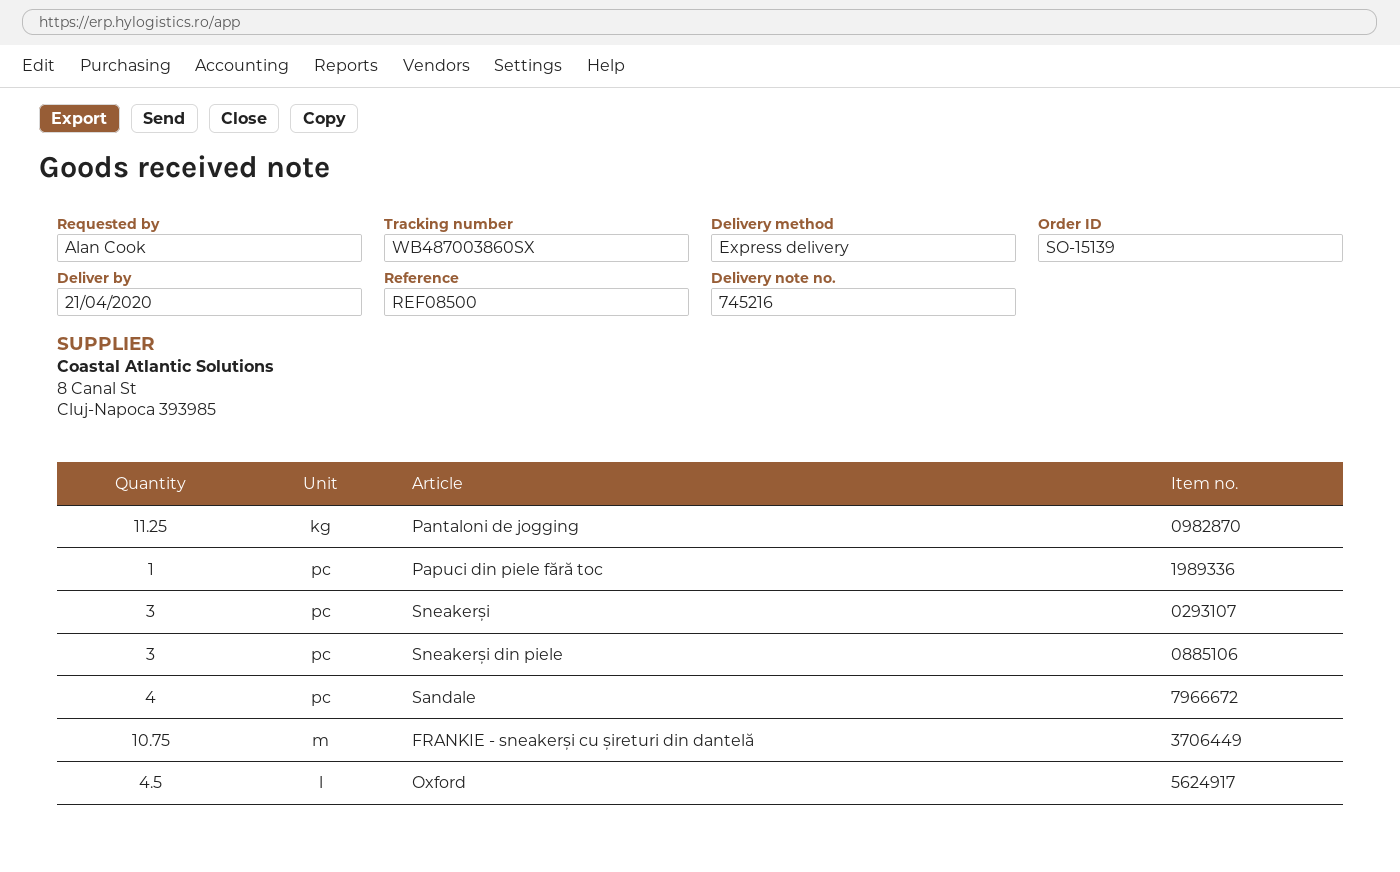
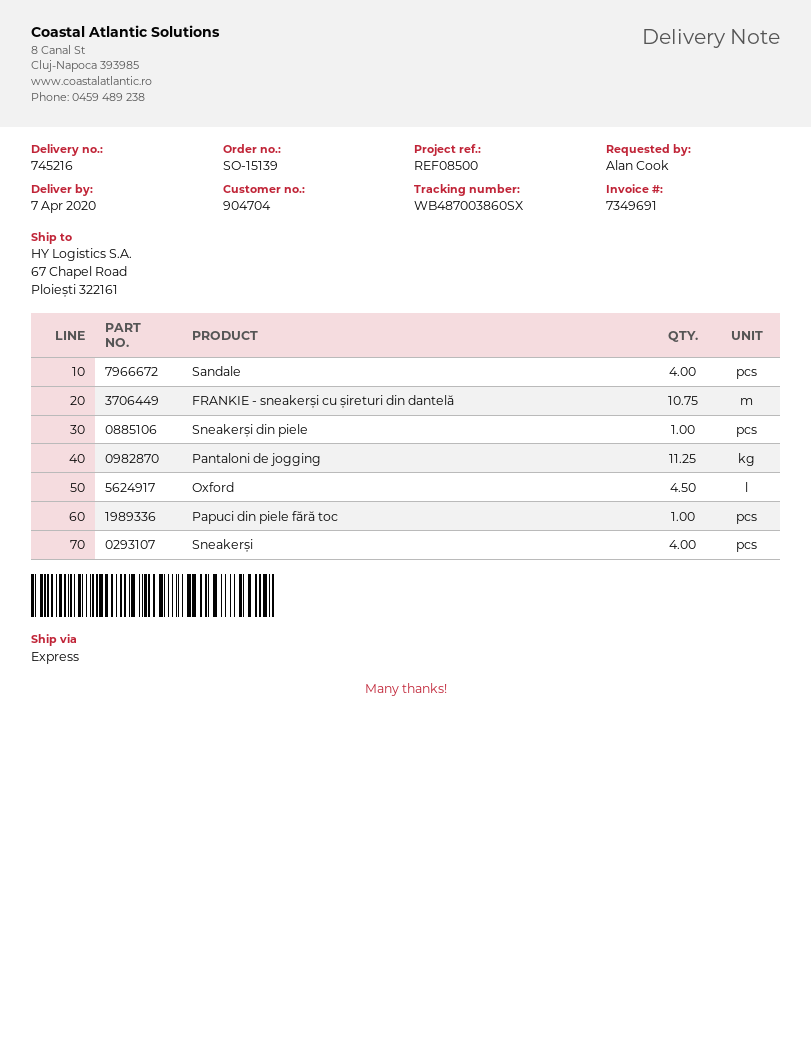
delivery date: 2020-04-21 -> 2020-04-07
Sneakerși: 3 -> 4
Sneakerși din piele: 3 -> 1

